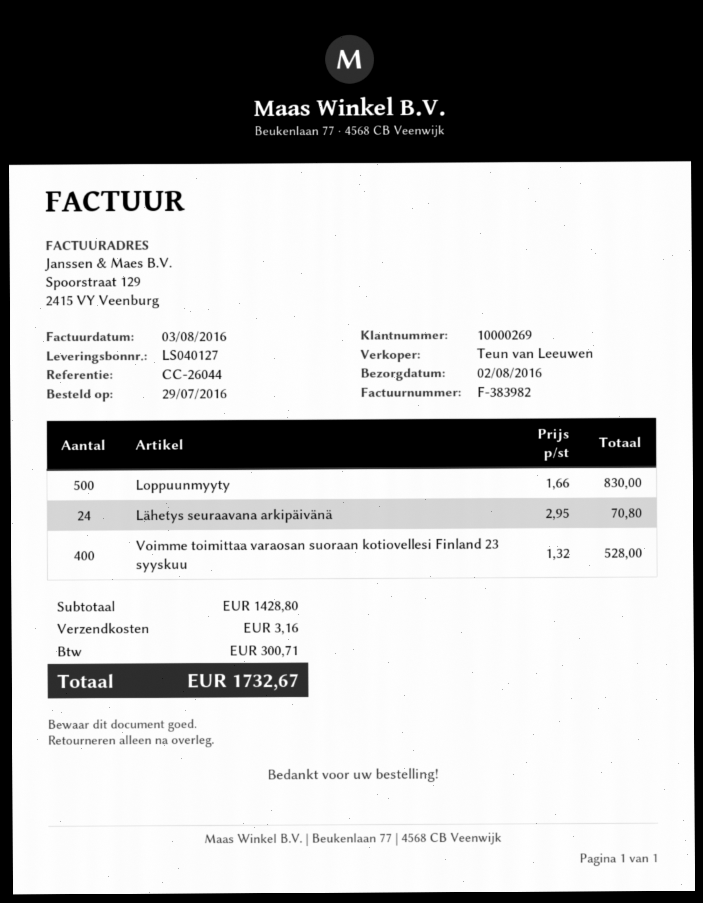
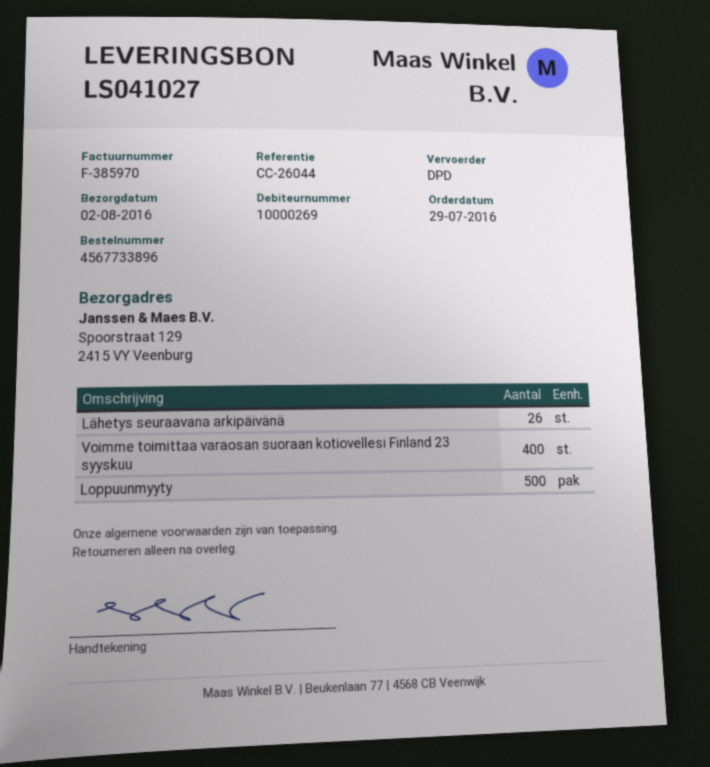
delivery note number: LS040127 -> LS041027
invoice number: F-383982 -> F-385970
Lähetys seuraavana arkipäivänä: 24 -> 26

